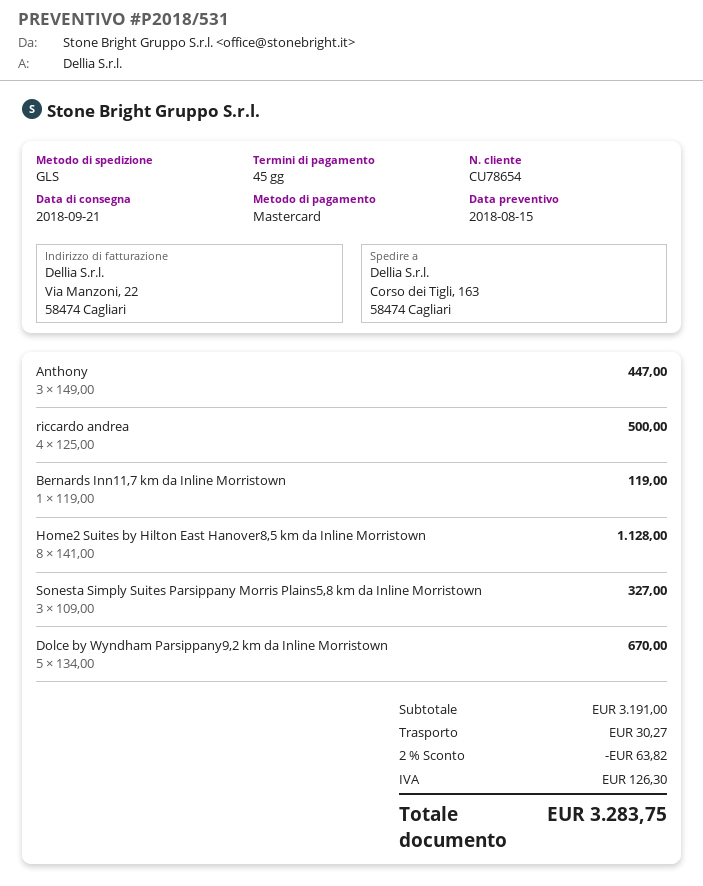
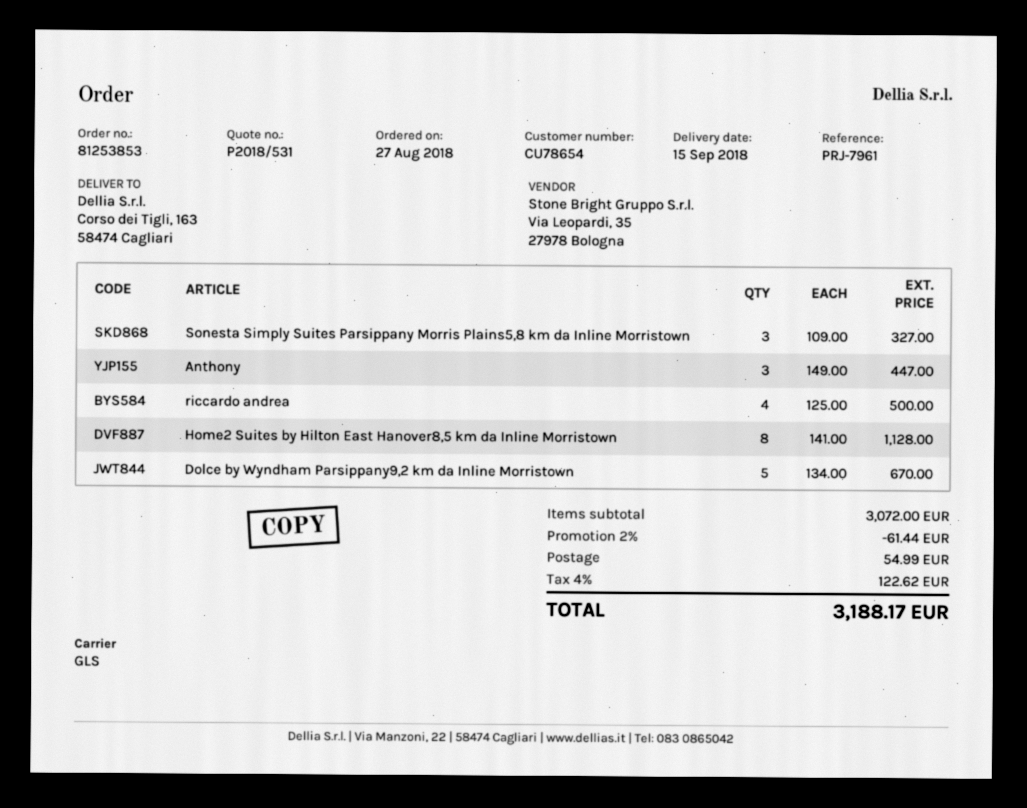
delivery date: 2018-09-21 -> 2018-09-15
Bernards Inn11,7 km da Inline Morristown: 1 x 119.00 = 119.00 -> none
subtotal: 3191.00 -> 3072.00
discount: 2% = 63.82 -> 2% = 61.44
shipping: 30.27 -> 54.99
tax: 126.30 -> 122.62
total: 3283.75 -> 3188.17

